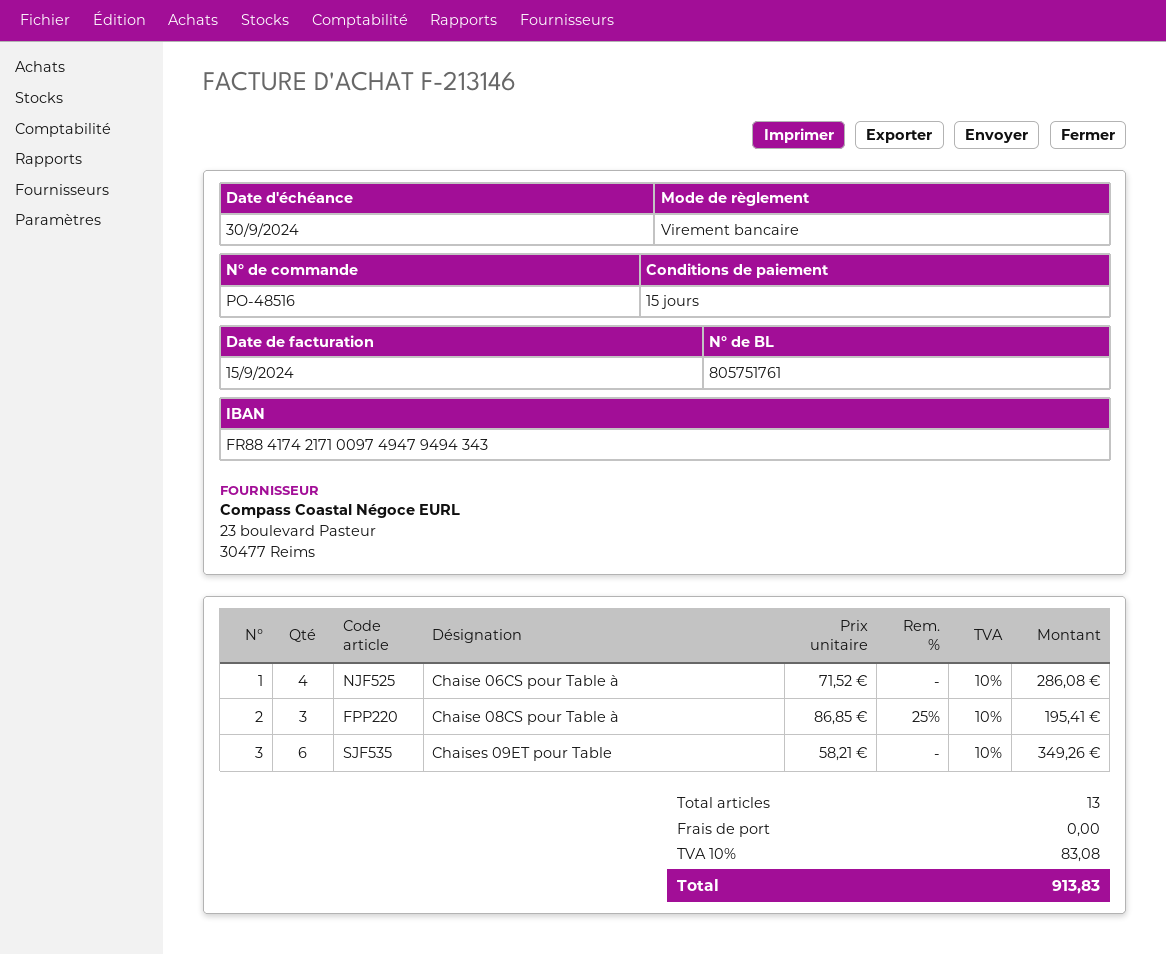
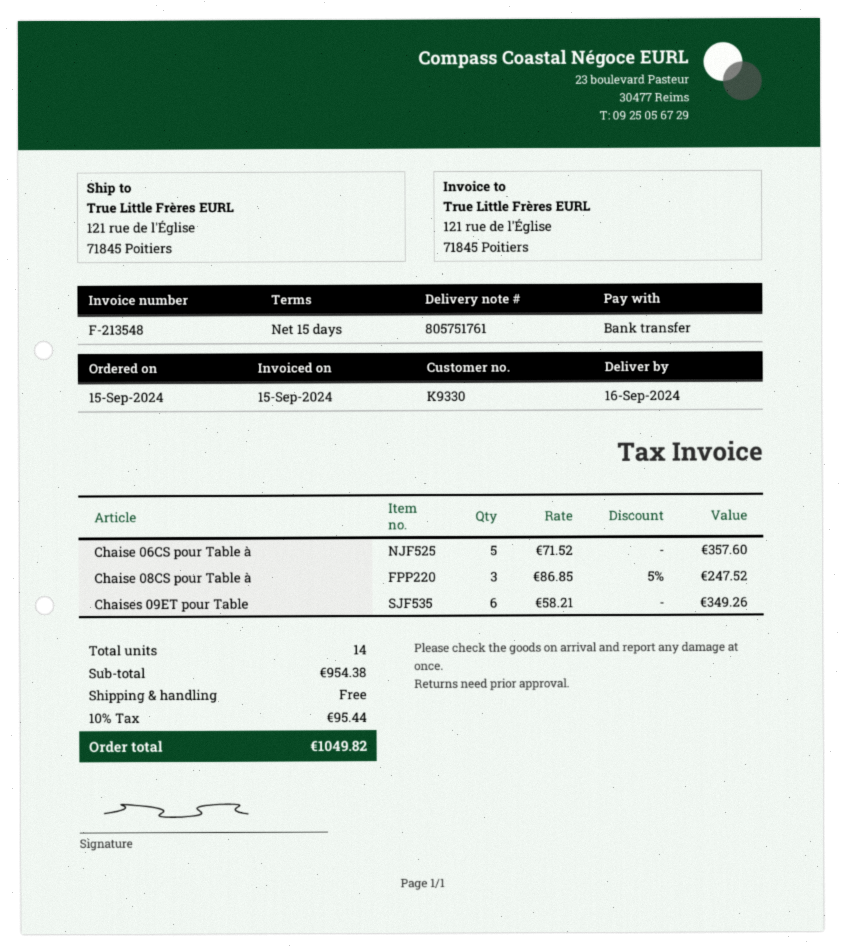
invoice number: F-213146 -> F-213548
Chaise 06CS pour Table à: 4 x 71.52 = 286.08 -> 5 x 71.52 = 357.60
Chaise 08CS pour Table à: 3 x 86.85 - 25% = 195.41 -> 3 x 86.85 - 5% = 247.52
total quantity: 13 -> 14
tax: 10% = 83.08 -> 10% = 95.44
total: 913.83 -> 1049.82

